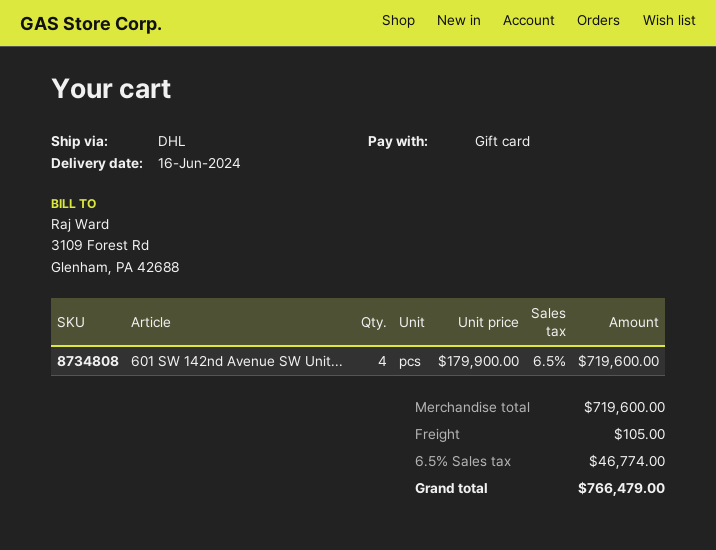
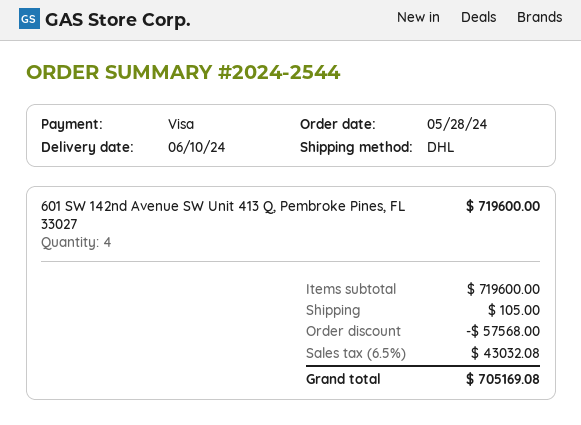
delivery date: 2024-06-16 -> 2024-06-10
payment method: gift card -> Visa
discount: none -> 57568.00
tax: 6.5% = 46774.00 -> 6.5% = 43032.08
total: 766479.00 -> 705169.08

